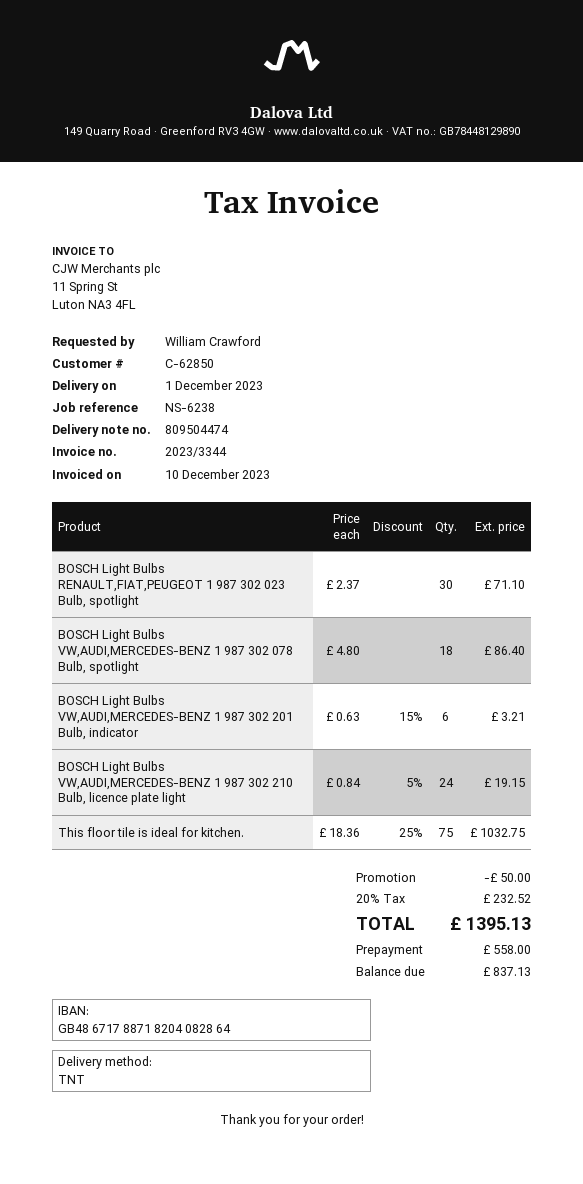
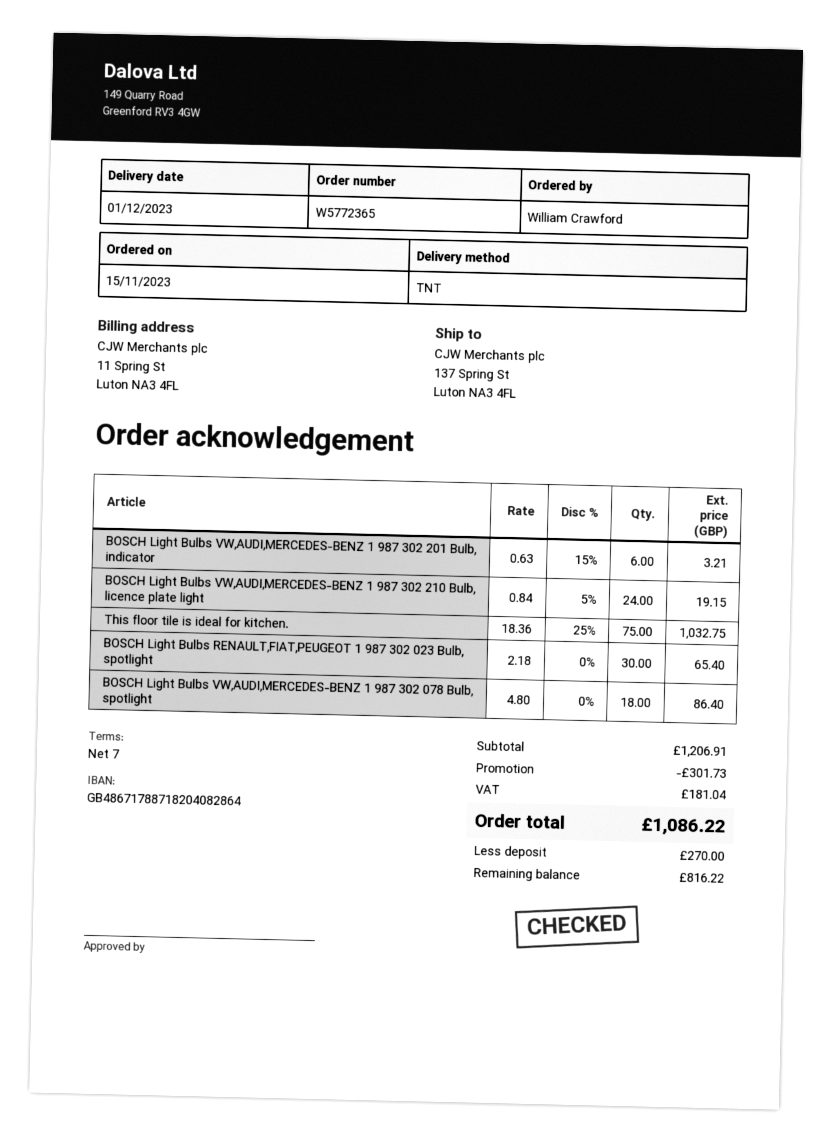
BOSCH Light Bulbs RENAULT,FIAT,PEUGEOT 1 987 302 023 Bulb, spotlight: 30 x 2.37 = 71.10 -> 30 x 2.18 = 65.40
discount: 50.00 -> 301.73
tax: 232.52 -> 181.04
total: 1395.13 -> 1086.22
deposit: 558.00 -> 270.00
balance: 837.13 -> 816.22

